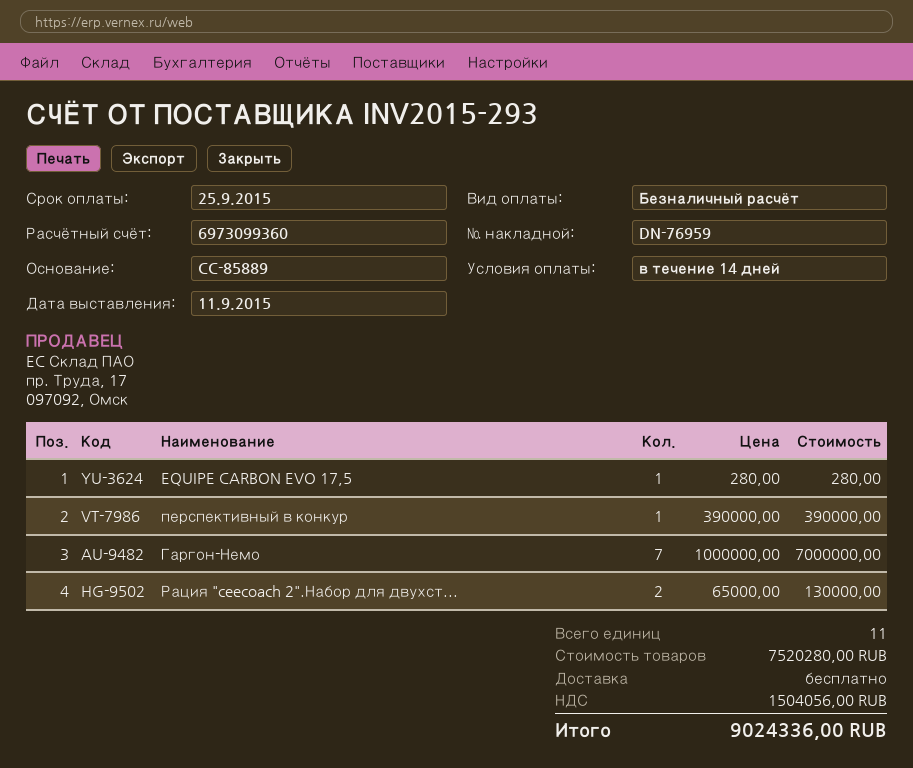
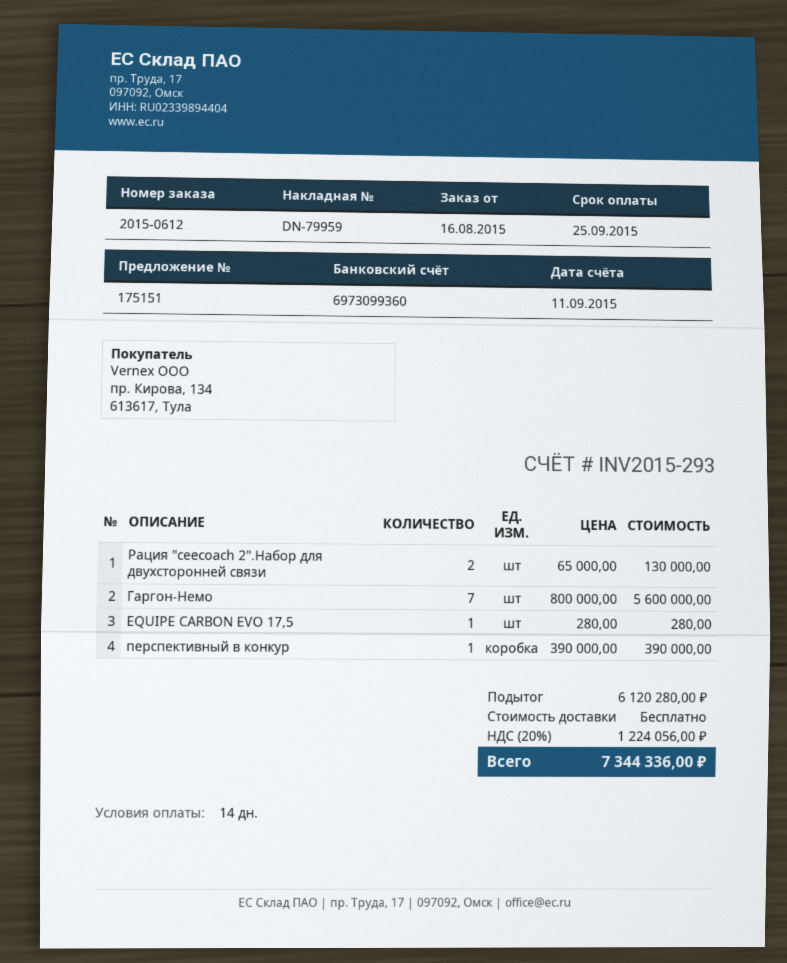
delivery note number: DN-76959 -> DN-79959
Гаргон-Немо: 7 x 1000000.00 = 7000000.00 -> 7 x 800000.00 = 5600000.00
subtotal: 7520280.00 -> 6120280.00
tax: 1504056.00 -> 1224056.00
total: 9024336.00 -> 7344336.00

